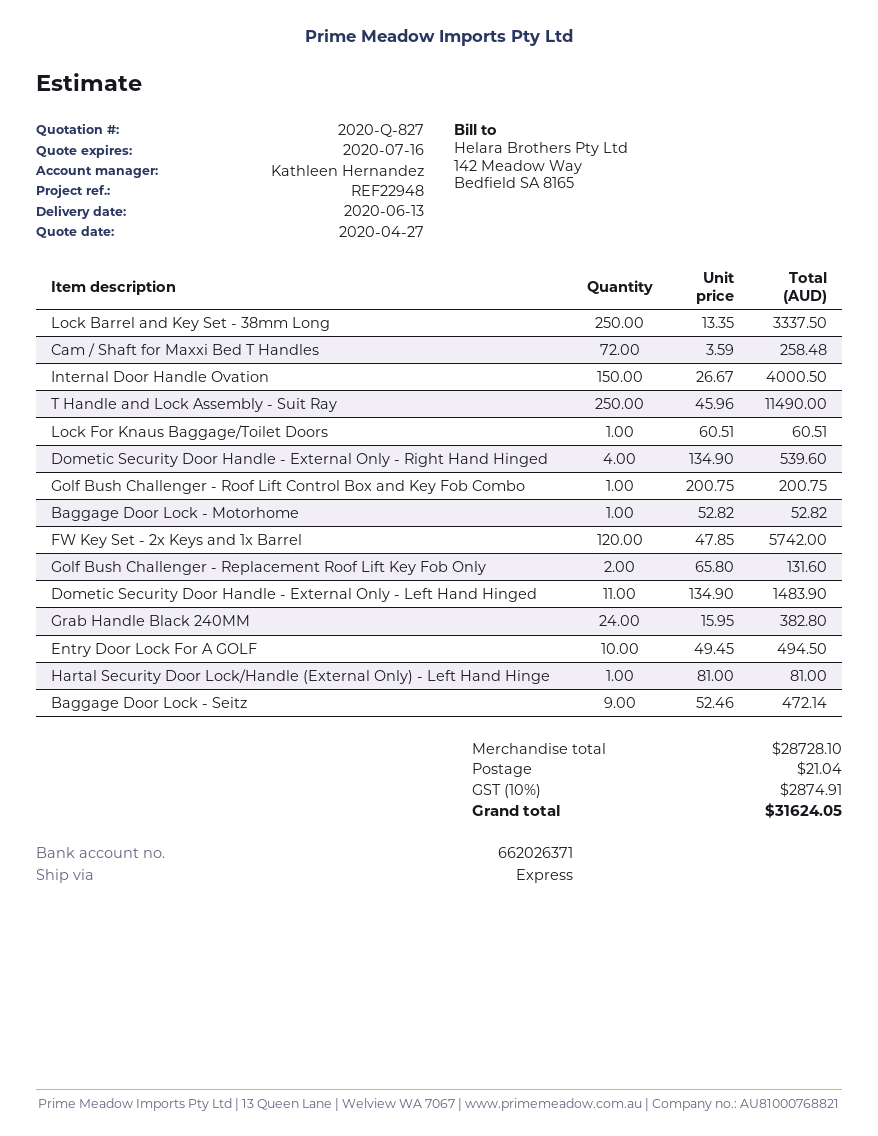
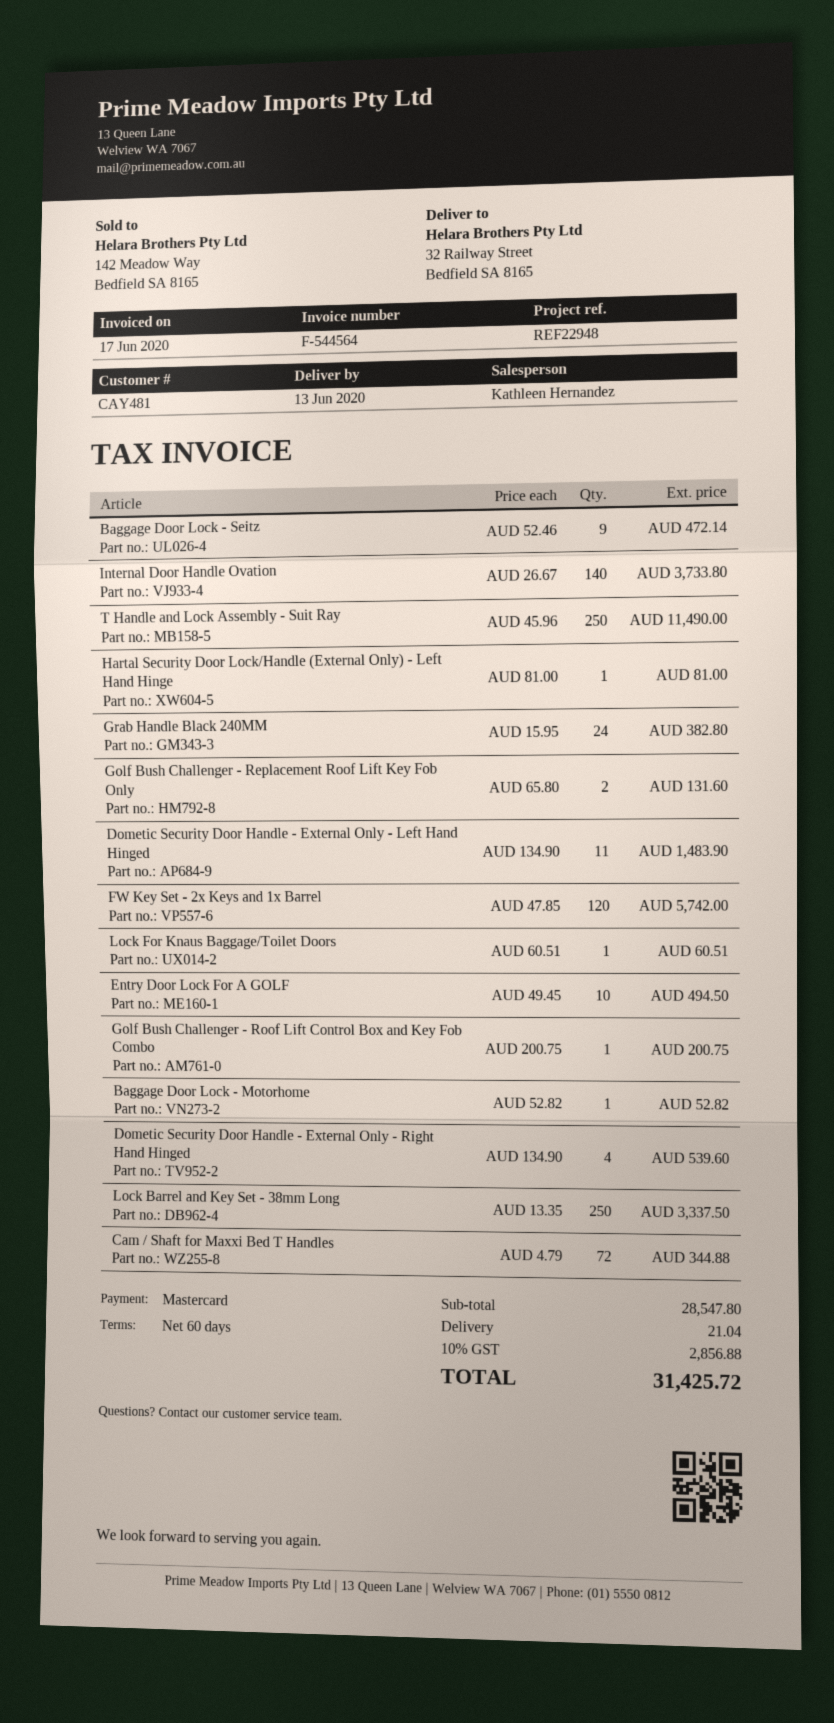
Cam / Shaft for Maxxi Bed T Handles: 72 x 3.59 = 258.48 -> 72 x 4.79 = 344.88
Internal Door Handle Ovation: 150 x 26.67 = 4000.50 -> 140 x 26.67 = 3733.80
subtotal: 28728.10 -> 28547.80
tax: 10% = 2874.91 -> 10% = 2856.88
total: 31624.05 -> 31425.72

